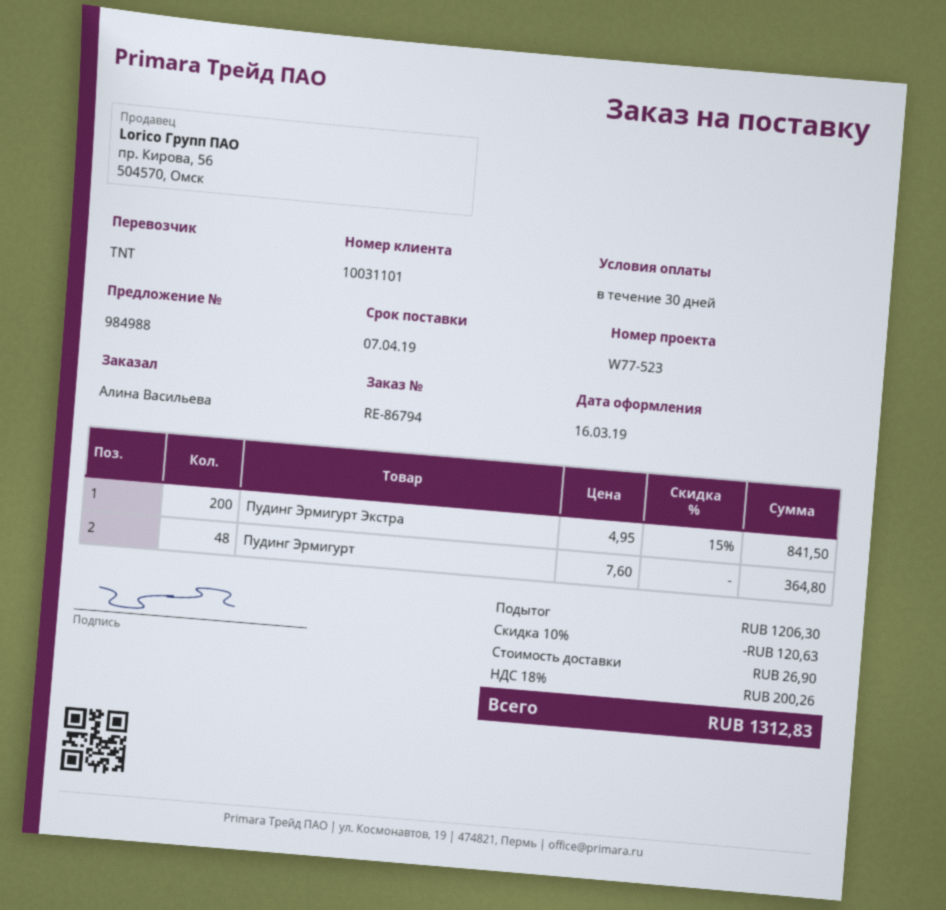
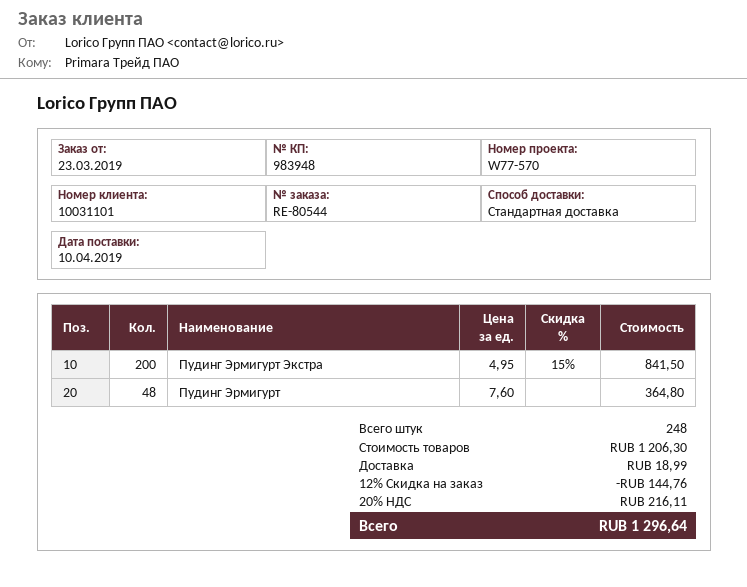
quote number: 984988 -> 983948
order number: RE-86794 -> RE-80544
order date: 2019-03-16 -> 2019-03-23
delivery date: 2019-04-07 -> 2019-04-10
reference: W77-523 -> W77-570
shipping method: TNT -> standard
discount: 10% = 120.63 -> 12% = 144.76
shipping: 26.90 -> 18.99
tax: 18% = 200.26 -> 20% = 216.11
total: 1312.83 -> 1296.64

